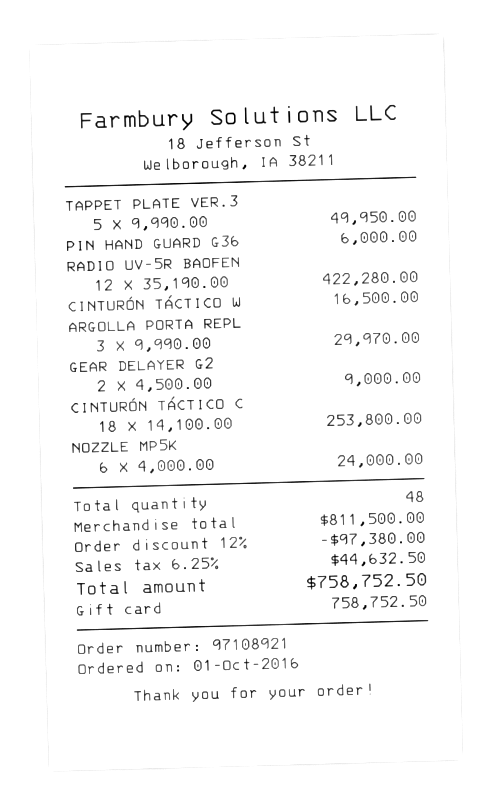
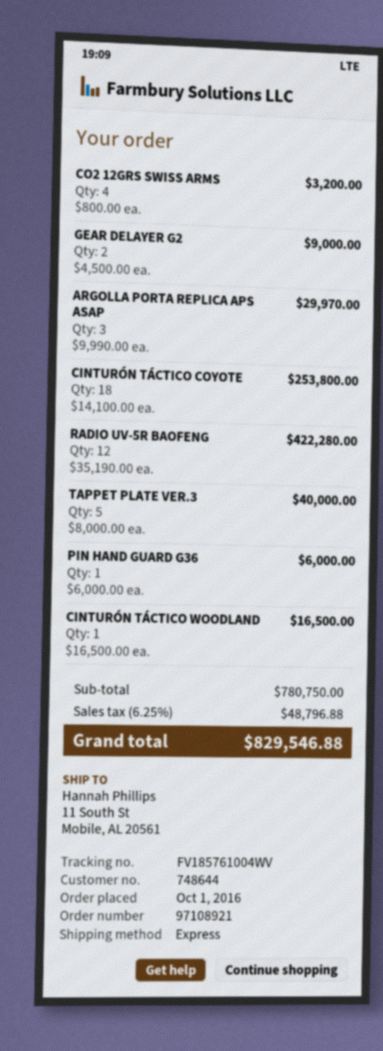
TAPPET PLATE VER.3: 5 x 9990.00 = 49950.00 -> 5 x 8000.00 = 40000.00
NOZZLE MP5K: 6 x 4000.00 = 24000.00 -> none
CO2 12GRS SWISS ARMS: none -> 4 x 800.00 = 3200.00
subtotal: 811500.00 -> 780750.00
discount: 12% = 97380.00 -> none
tax: 6.25% = 44632.50 -> 6.25% = 48796.88
total: 758752.50 -> 829546.88

